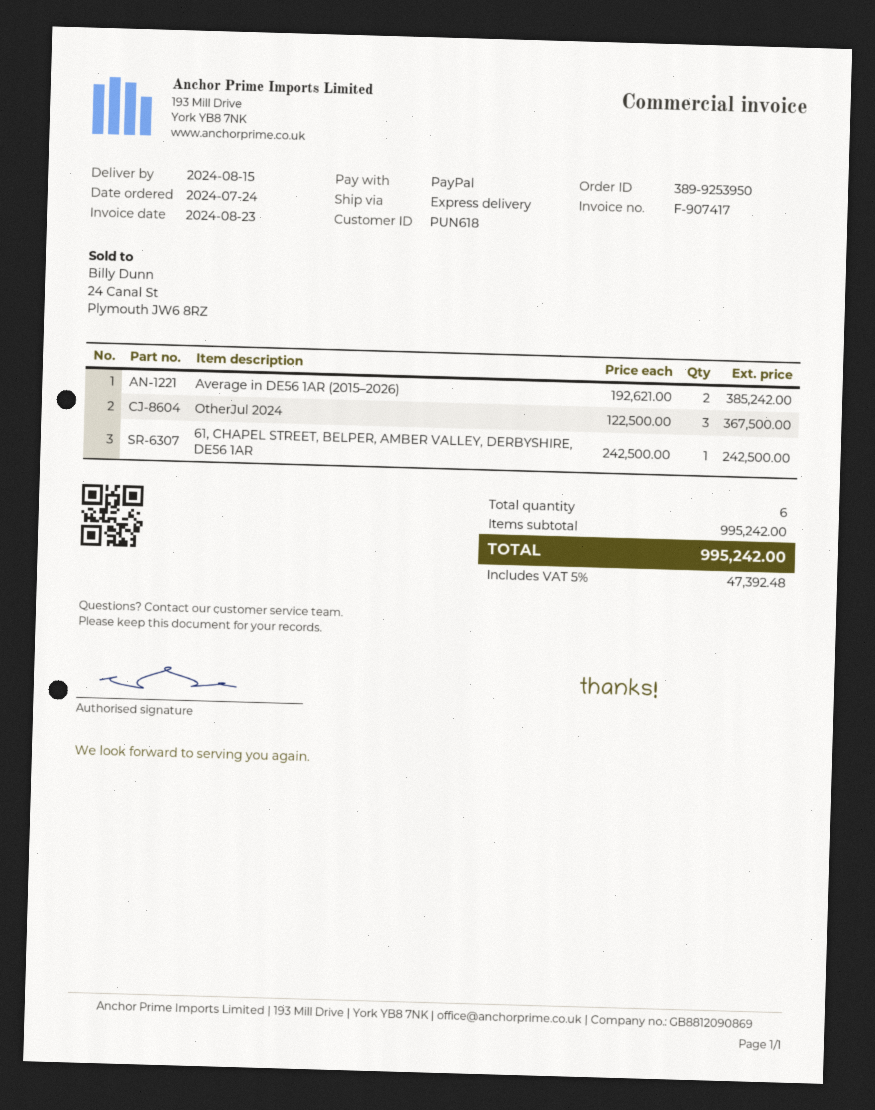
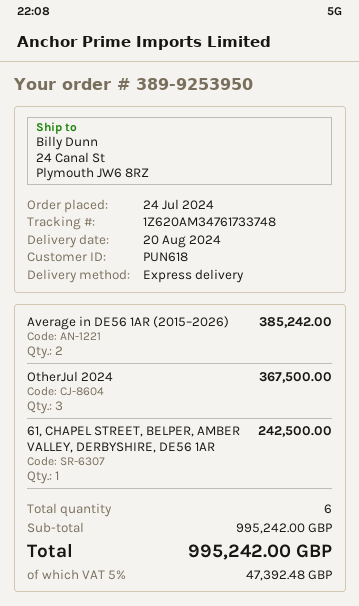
delivery date: 2024-08-15 -> 2024-08-20

